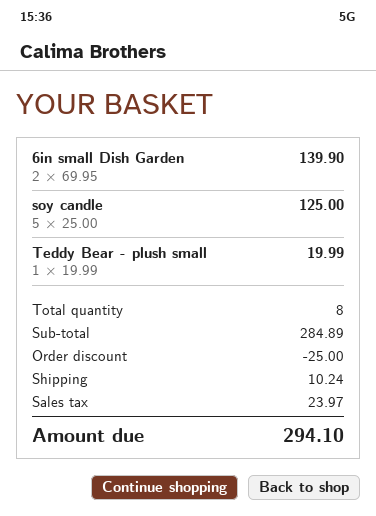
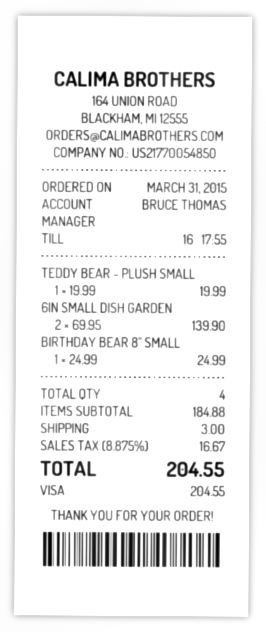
soy candle: 5 x 25.00 = 125.00 -> none
BIRTHDAY BEAR 8" SMALL: none -> 1 x 24.99 = 24.99
total quantity: 8 -> 4
subtotal: 284.89 -> 184.88
discount: 25.00 -> none
shipping: 10.24 -> 3.00
tax: 23.97 -> 16.67
total: 294.10 -> 204.55

